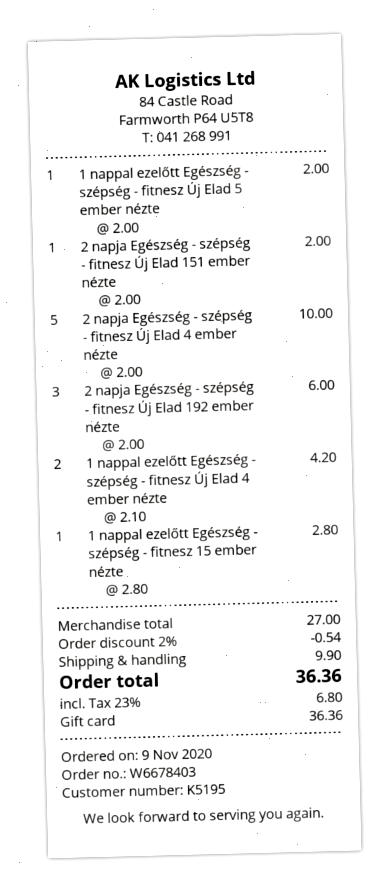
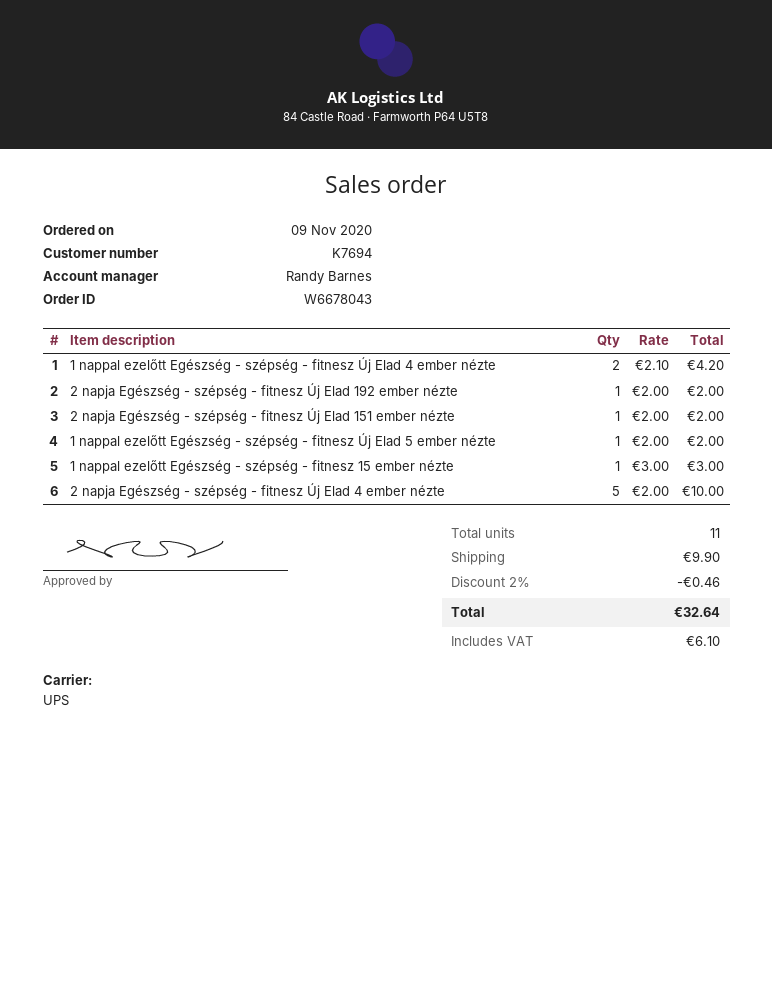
order number: W6678403 -> W6678043
customer number: K5195 -> K7694
2 napja Egészség - szépség - fitnesz Új Elad 192 ember nézte: 3 x 2.00 = 6.00 -> 1 x 2.00 = 2.00
1 nappal ezelőtt Egészség - szépség - fitnesz 15 ember nézte: 1 x 2.80 = 2.80 -> 1 x 3.00 = 3.00
discount: 2% = 0.54 -> 2% = 0.46
tax: 6.80 -> 6.10
total: 36.36 -> 32.64

